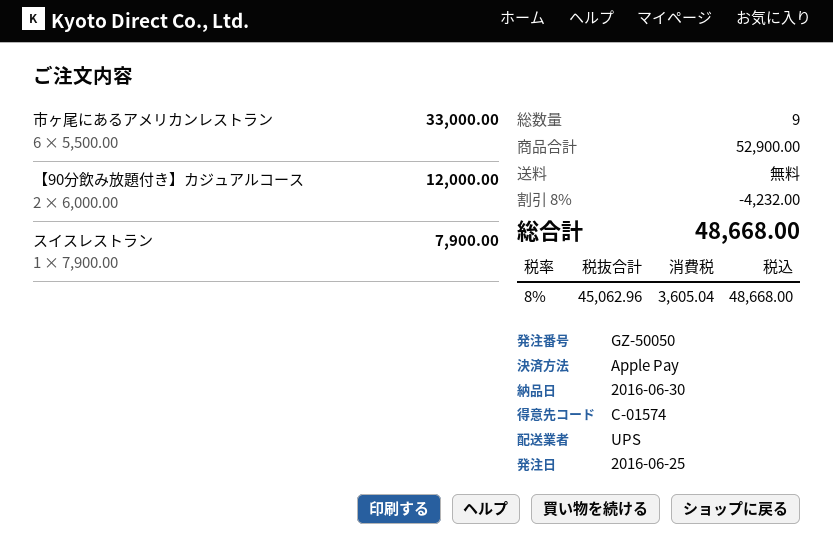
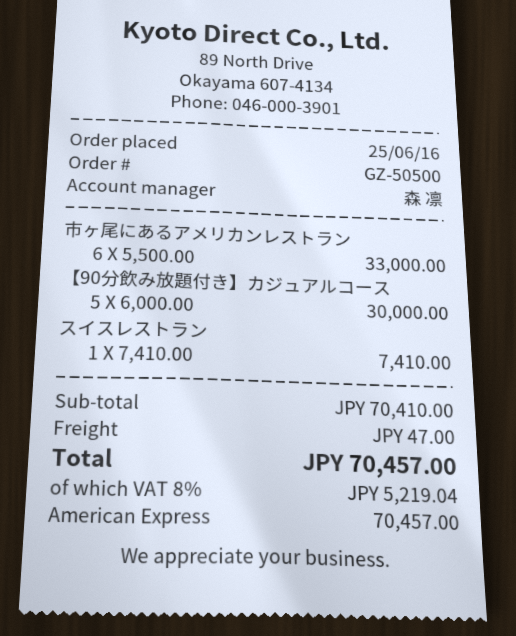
order number: GZ-50050 -> GZ-50500
payment method: Apple Pay -> American Express
【90分飲み放題付き】カジュアルコース: 2 x 6000.00 = 12000.00 -> 5 x 6000.00 = 30000.00
スイスレストラン: 1 x 7900.00 = 7900.00 -> 1 x 7410.00 = 7410.00
subtotal: 52900.00 -> 70410.00
discount: 8% = 4232.00 -> none
shipping: 0.00 -> 47.00
tax: 8% = 3605.04 -> 8% = 5219.04
total: 48668.00 -> 70457.00

